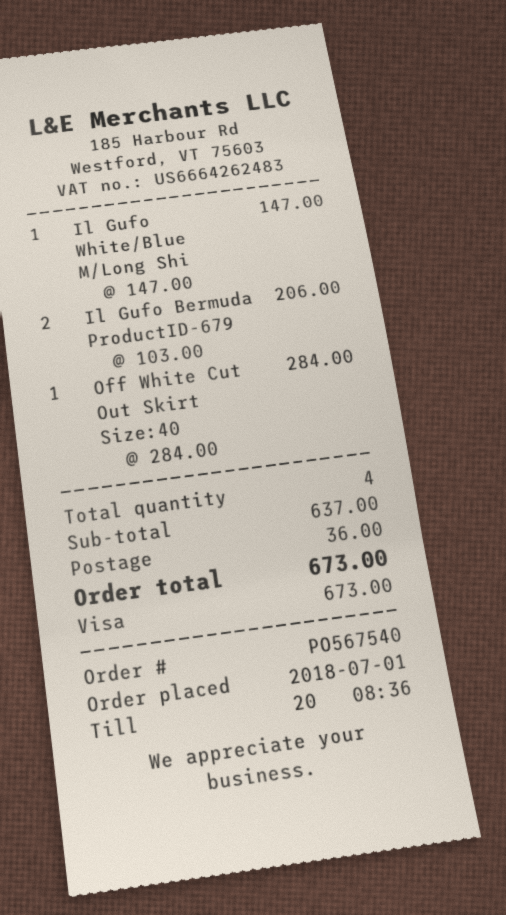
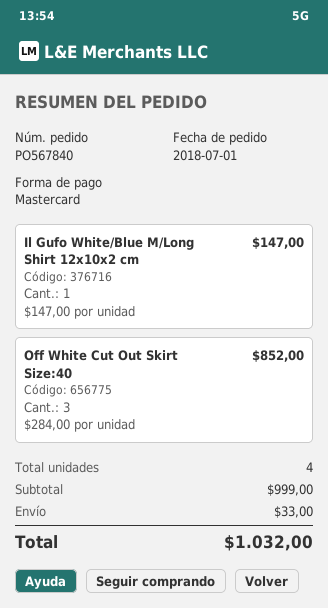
order number: PO567540 -> PO567840
payment method: Visa -> Mastercard
Il Gufo Bermuda ProductID-679: 2 x 103.00 = 206.00 -> none
Off White Cut Out Skirt Size:40: 1 x 284.00 = 284.00 -> 3 x 284.00 = 852.00
subtotal: 637.00 -> 999.00
shipping: 36.00 -> 33.00
total: 673.00 -> 1032.00

